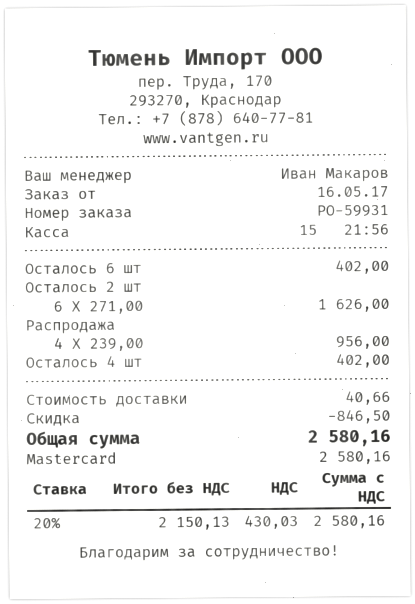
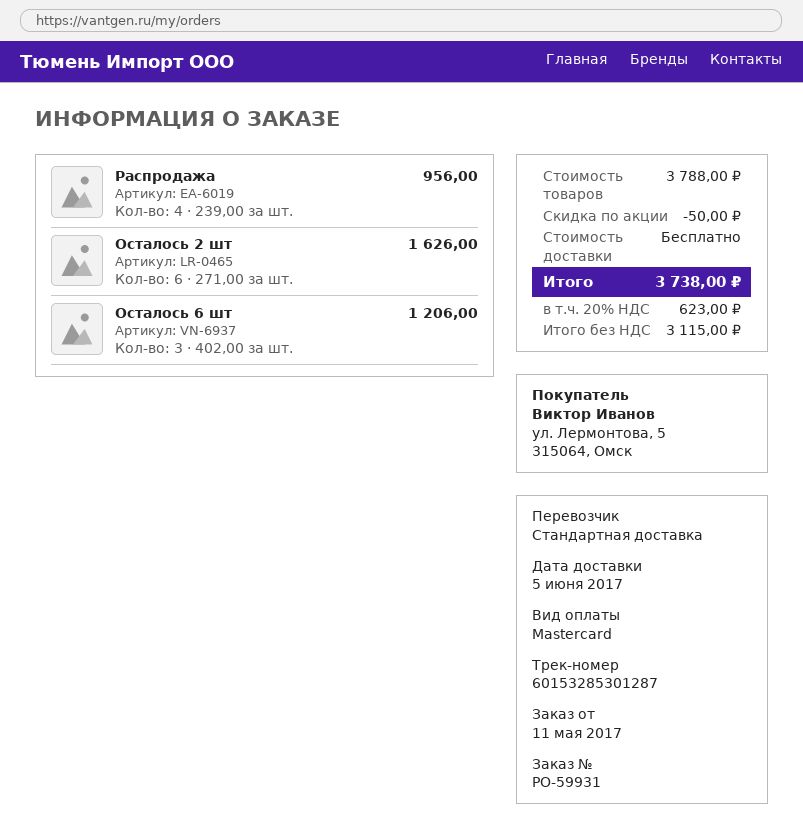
order date: 2017-05-16 -> 2017-05-11
Осталось 6 шт: 1 x 402.00 = 402.00 -> 3 x 402.00 = 1206.00
Осталось 4 шт: 1 x 402.00 = 402.00 -> none
discount: 846.50 -> 50.00
shipping: 40.66 -> 0.00
net: 2150.13 -> 3115.00
tax: 20% = 430.03 -> 20% = 623.00
total: 2580.16 -> 3738.00

